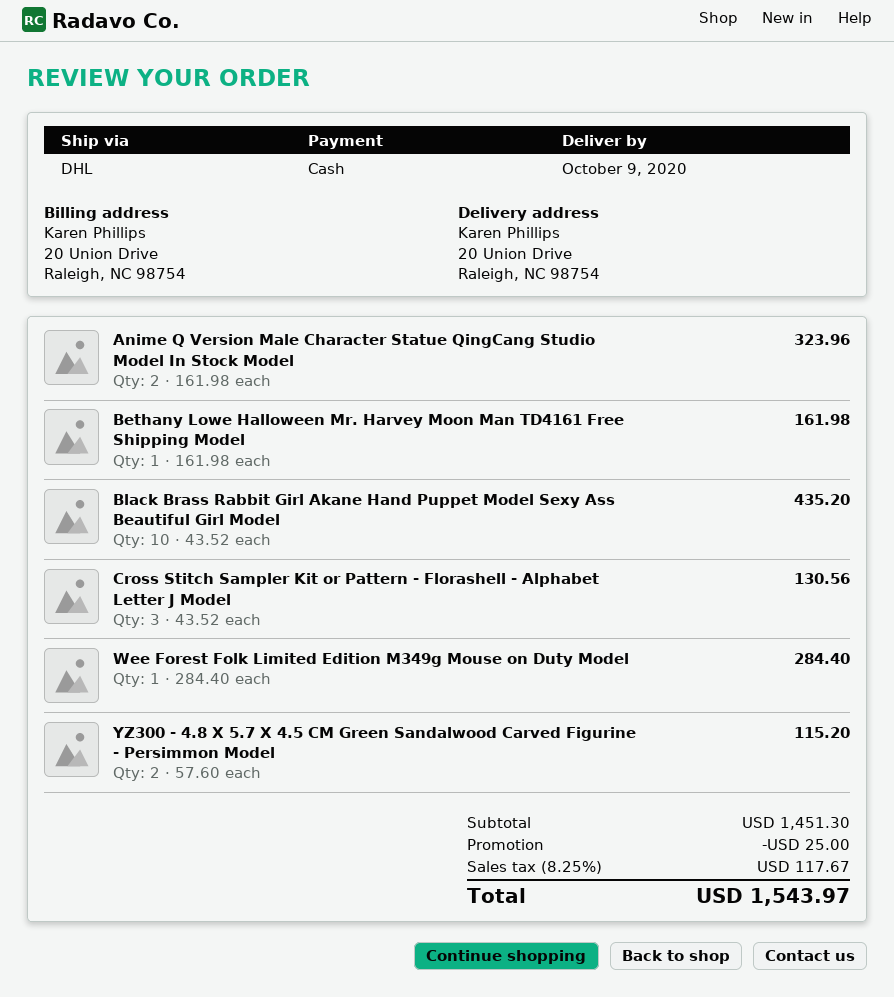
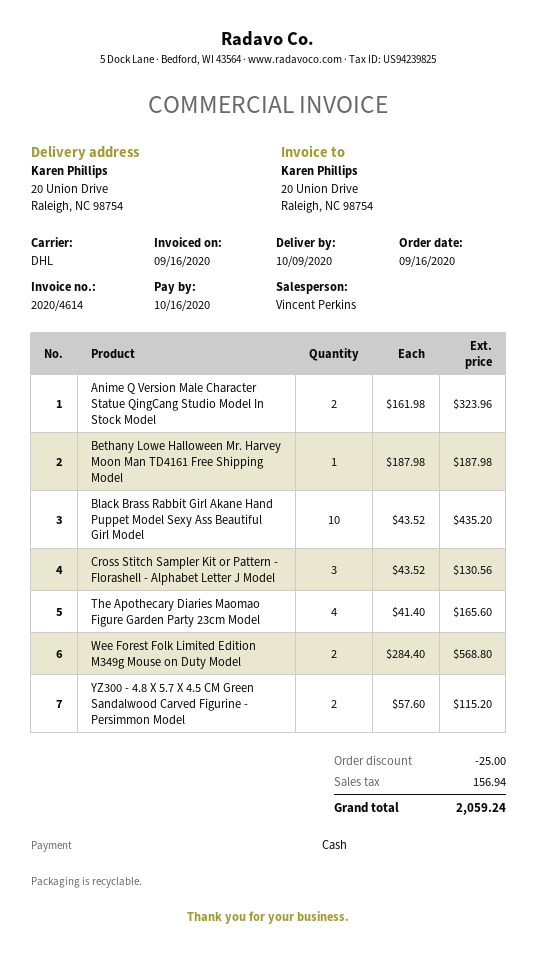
Bethany Lowe Halloween Mr. Harvey Moon Man TD4161 Free Shipping Model: 1 x 161.98 = 161.98 -> 1 x 187.98 = 187.98
Wee Forest Folk Limited Edition M349g Mouse on Duty Model: 1 x 284.40 = 284.40 -> 2 x 284.40 = 568.80
The Apothecary Diaries Maomao Figure Garden Party 23cm Model: none -> 4 x 41.40 = 165.60
tax: 117.67 -> 156.94
total: 1543.97 -> 2059.24

